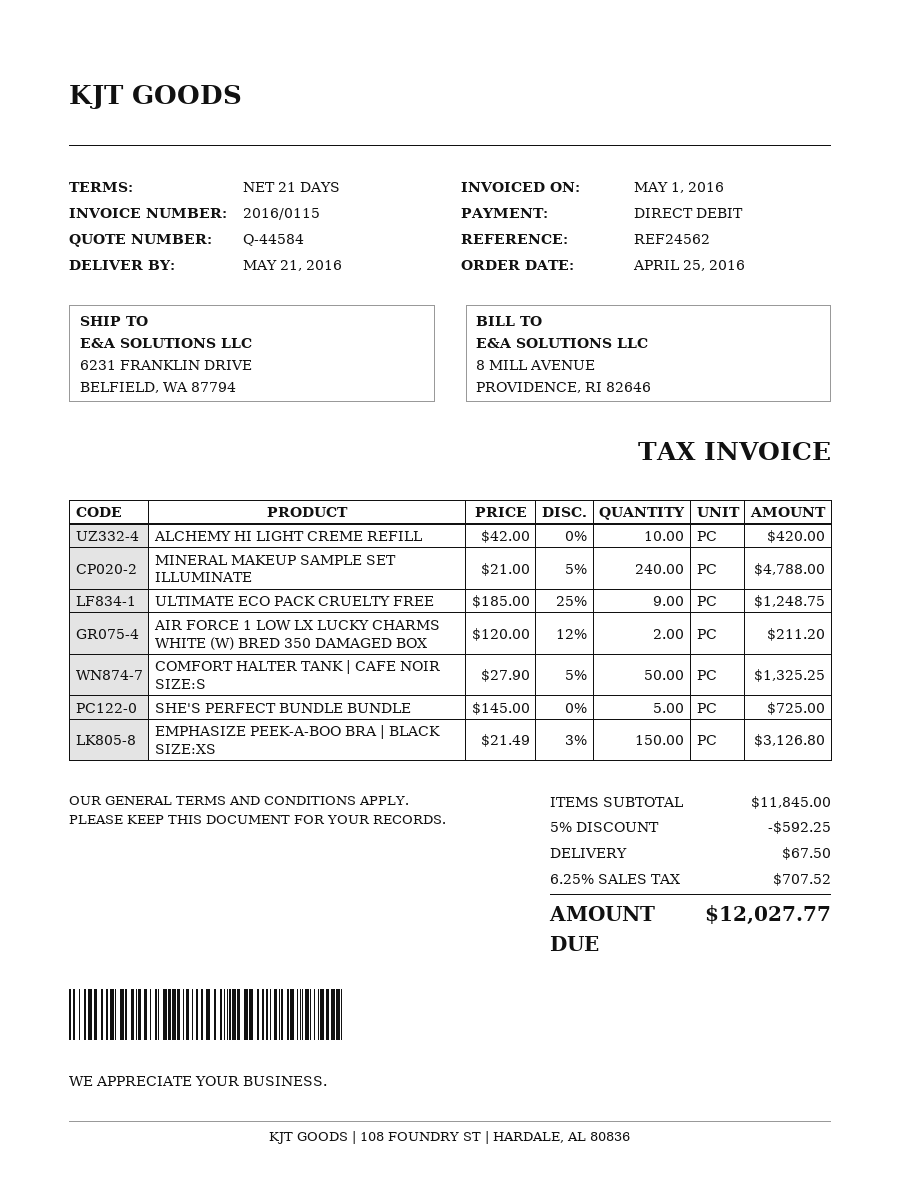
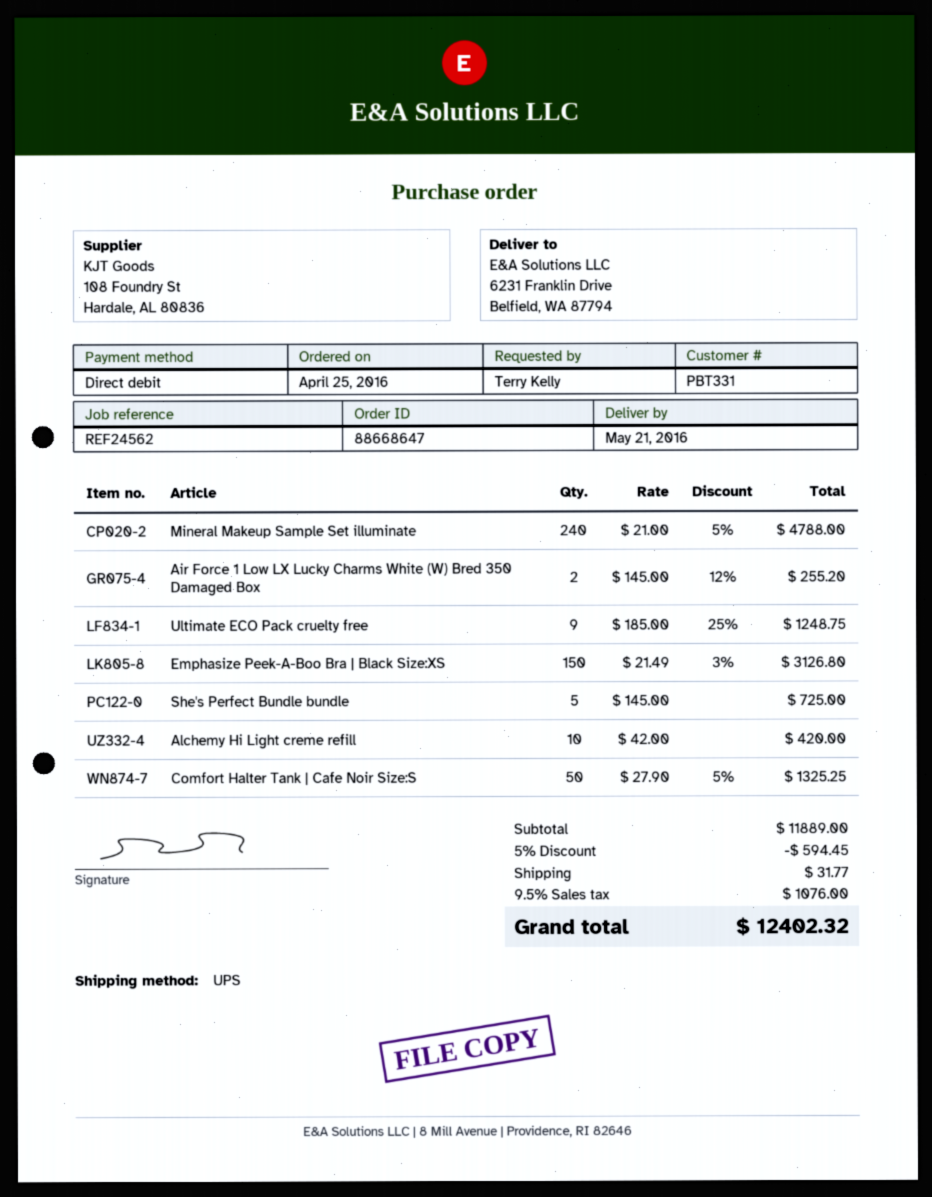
AIR FORCE 1 LOW LX LUCKY CHARMS WHITE (W) BRED 350 DAMAGED BOX: 2 x 120.00 - 12% = 211.20 -> 2 x 145.00 - 12% = 255.20
subtotal: 11845.00 -> 11889.00
discount: 5% = 592.25 -> 5% = 594.45
shipping: 67.50 -> 31.77
tax: 6.25% = 707.52 -> 9.5% = 1076.00
total: 12027.77 -> 12402.32

